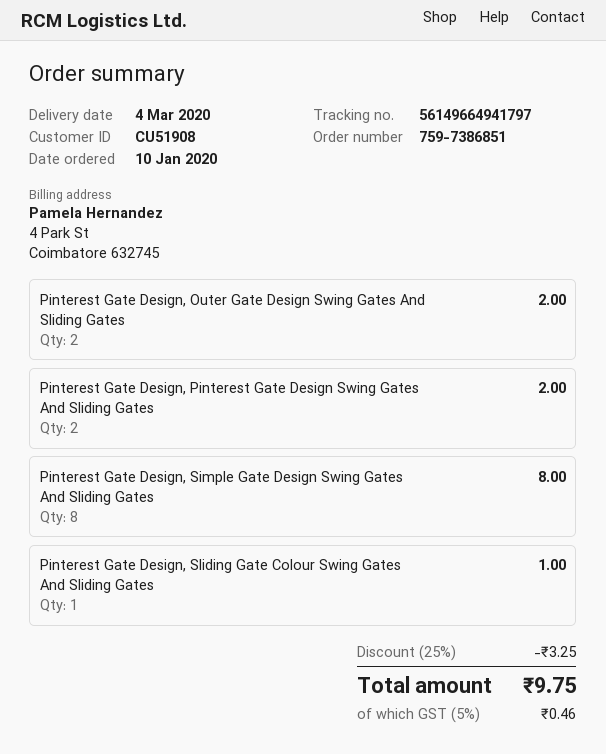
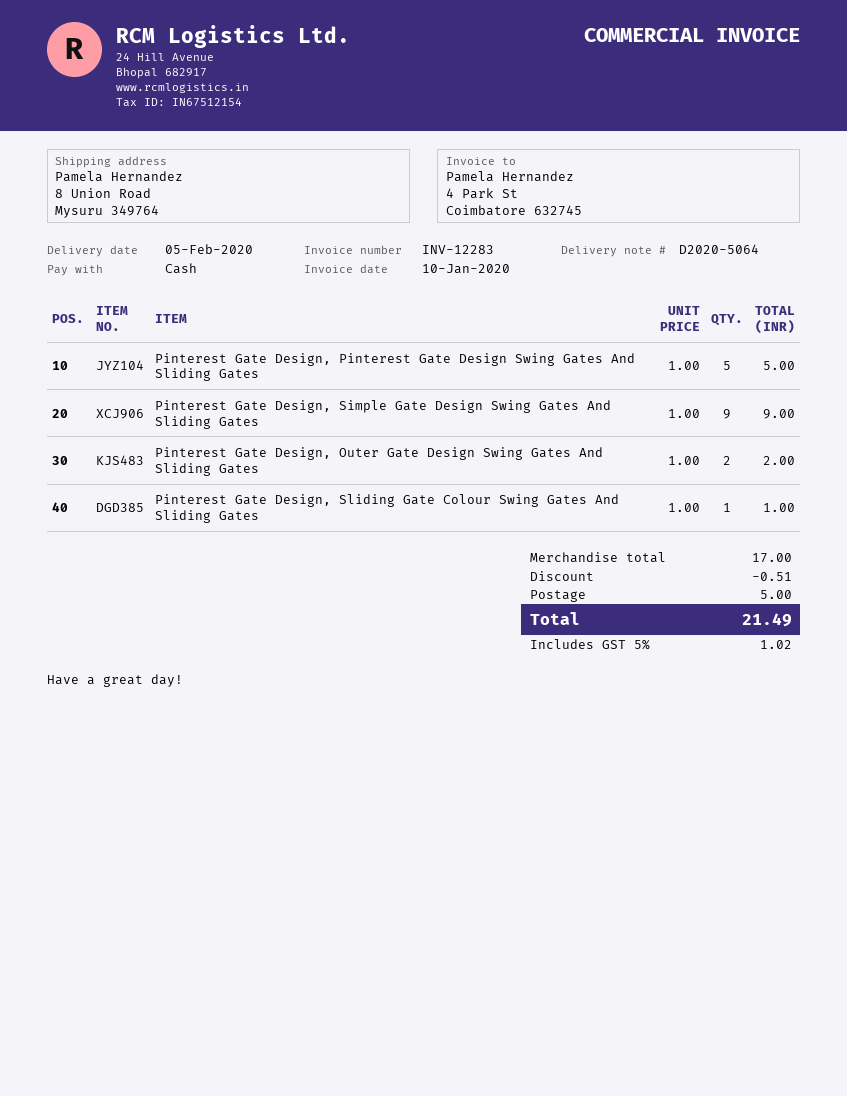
delivery date: 2020-03-04 -> 2020-02-05
Pinterest Gate Design, Pinterest Gate Design Swing Gates And Sliding Gates: 2 for 2.00 -> 5 for 5.00
Pinterest Gate Design, Simple Gate Design Swing Gates And Sliding Gates: 8 for 8.00 -> 9 for 9.00
discount: 3.25 -> 0.51
shipping: none -> 5.00
tax: 5% = 0.46 -> 5% = 1.02
total: 9.75 -> 21.49

